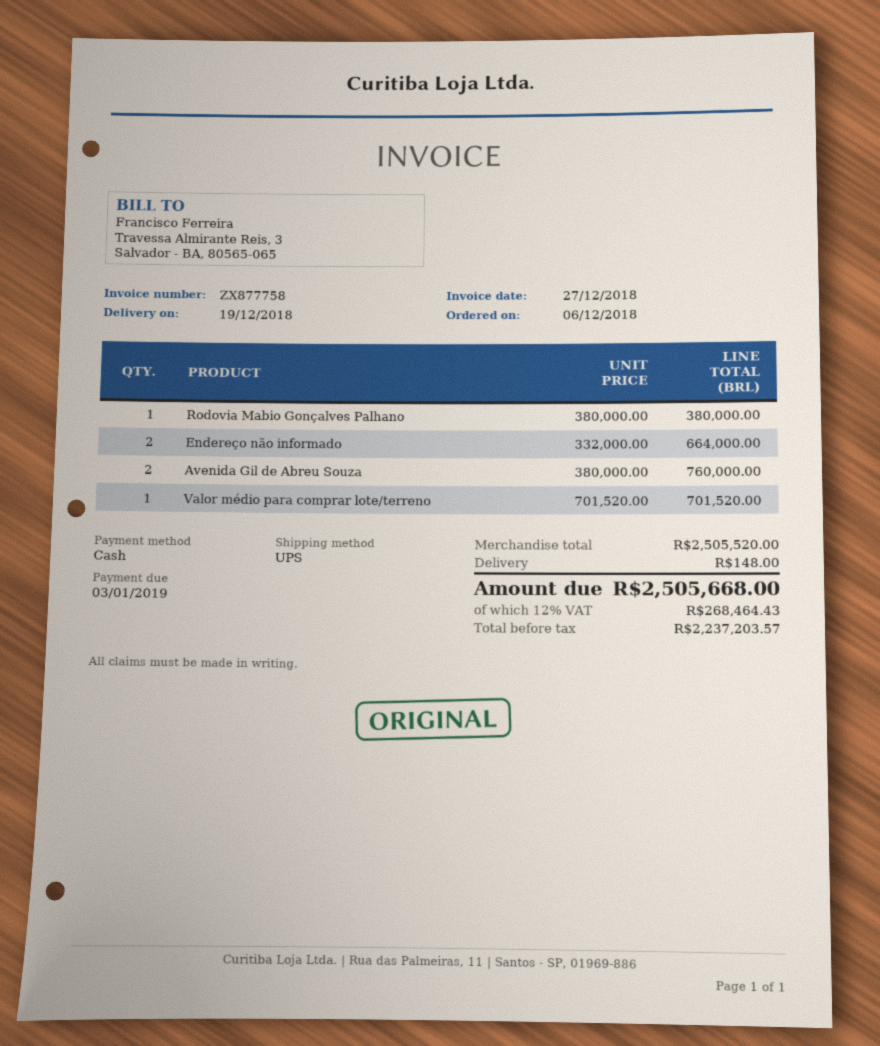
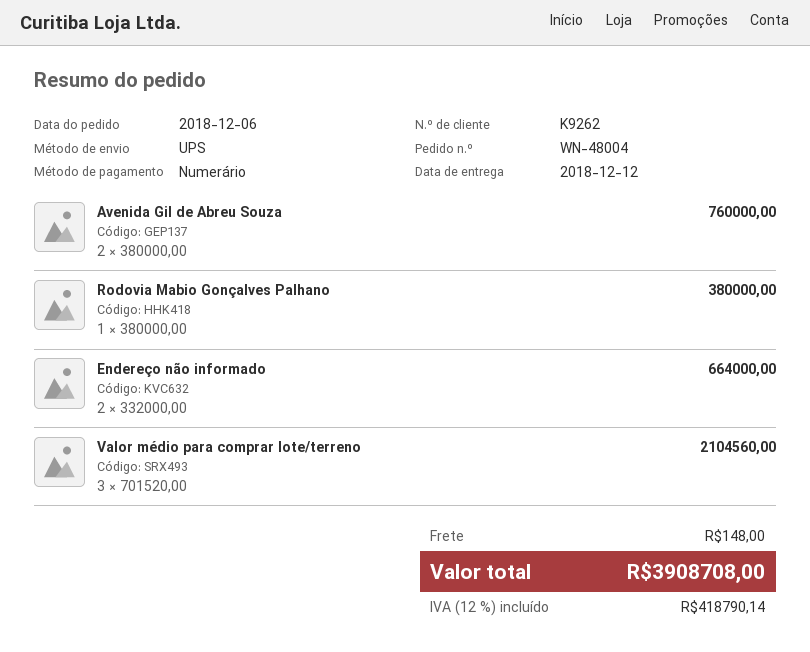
delivery date: 2018-12-19 -> 2018-12-12
Valor médio para comprar lote/terreno: 1 x 701520.00 = 701520.00 -> 3 x 701520.00 = 2104560.00
tax: 12% = 268464.43 -> 12% = 418790.14
total: 2505668.00 -> 3908708.00

